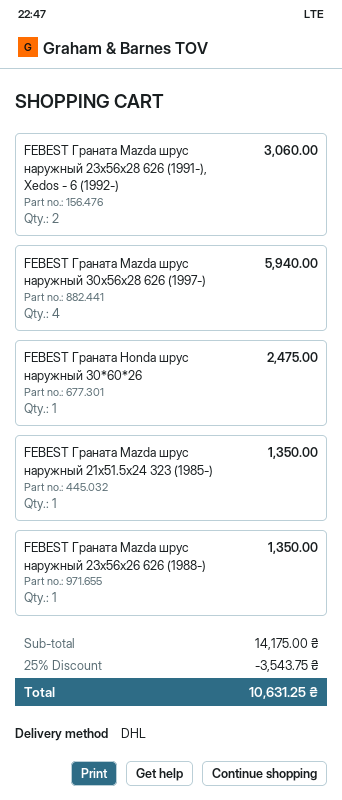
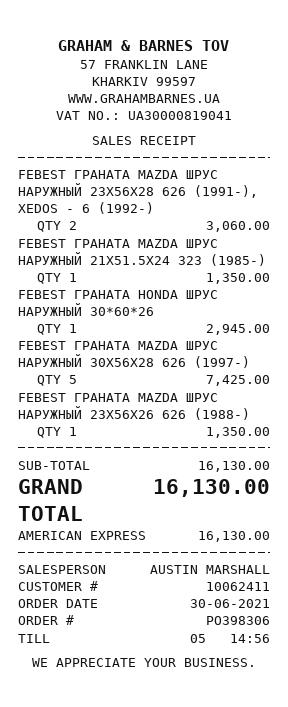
FEBEST Граната Mazda шрус наружный 30x56x28 626 (1997-): 4 for 5940.00 -> 5 for 7425.00
FEBEST Граната Honda шрус наружный 30*60*26: 1 for 2475.00 -> 1 for 2945.00
subtotal: 14175.00 -> 16130.00
discount: 25% = 3543.75 -> none
total: 10631.25 -> 16130.00

